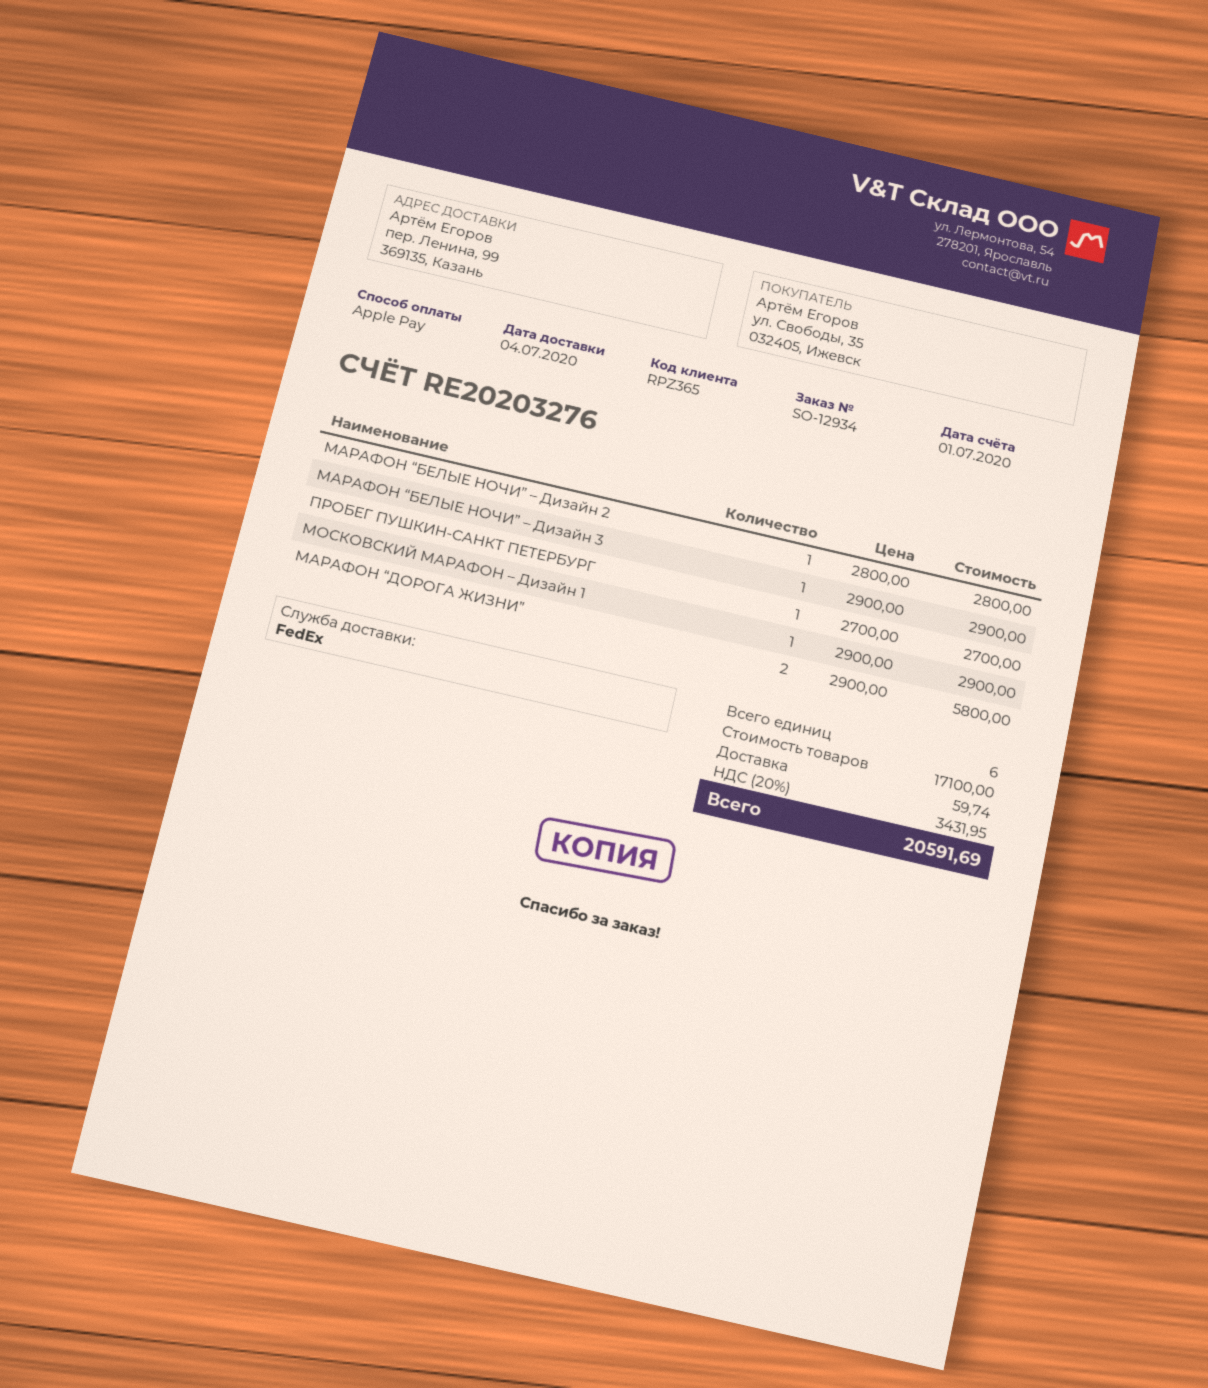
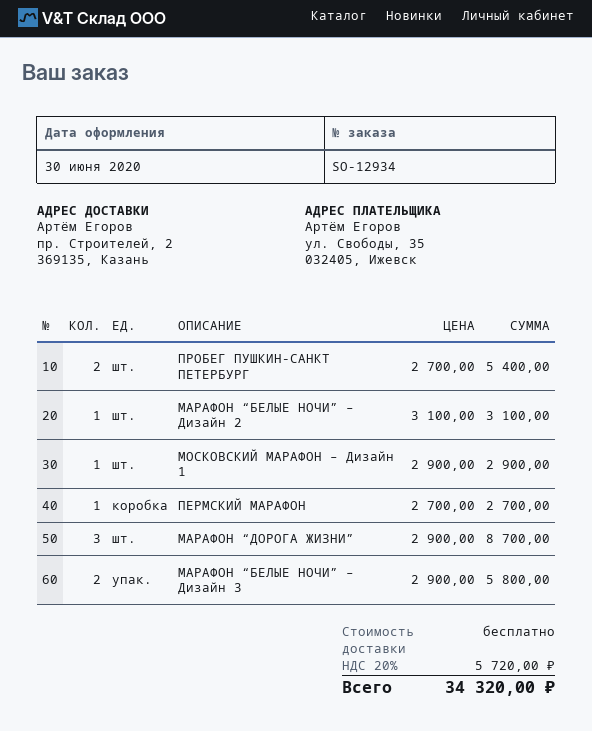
ship to: пер. Ленина, 99, 369135, Казань -> пр. Строителей, 2, 369135, Казань
МАРАФОН “БЕЛЫЕ НОЧИ” – Дизайн 2: 1 x 2800.00 = 2800.00 -> 1 x 3100.00 = 3100.00
МАРАФОН “БЕЛЫЕ НОЧИ” – Дизайн 3: 1 x 2900.00 = 2900.00 -> 2 x 2900.00 = 5800.00
ПРОБЕГ ПУШКИН-САНКТ ПЕТЕРБУРГ: 1 x 2700.00 = 2700.00 -> 2 x 2700.00 = 5400.00
МАРАФОН “ДОРОГА ЖИЗНИ”: 2 x 2900.00 = 5800.00 -> 3 x 2900.00 = 8700.00
ПЕРМСКИЙ МАРАФОН: none -> 1 x 2700.00 = 2700.00
shipping: 59.74 -> 0.00
tax: 20% = 3431.95 -> 20% = 5720.00
total: 20591.69 -> 34320.00

